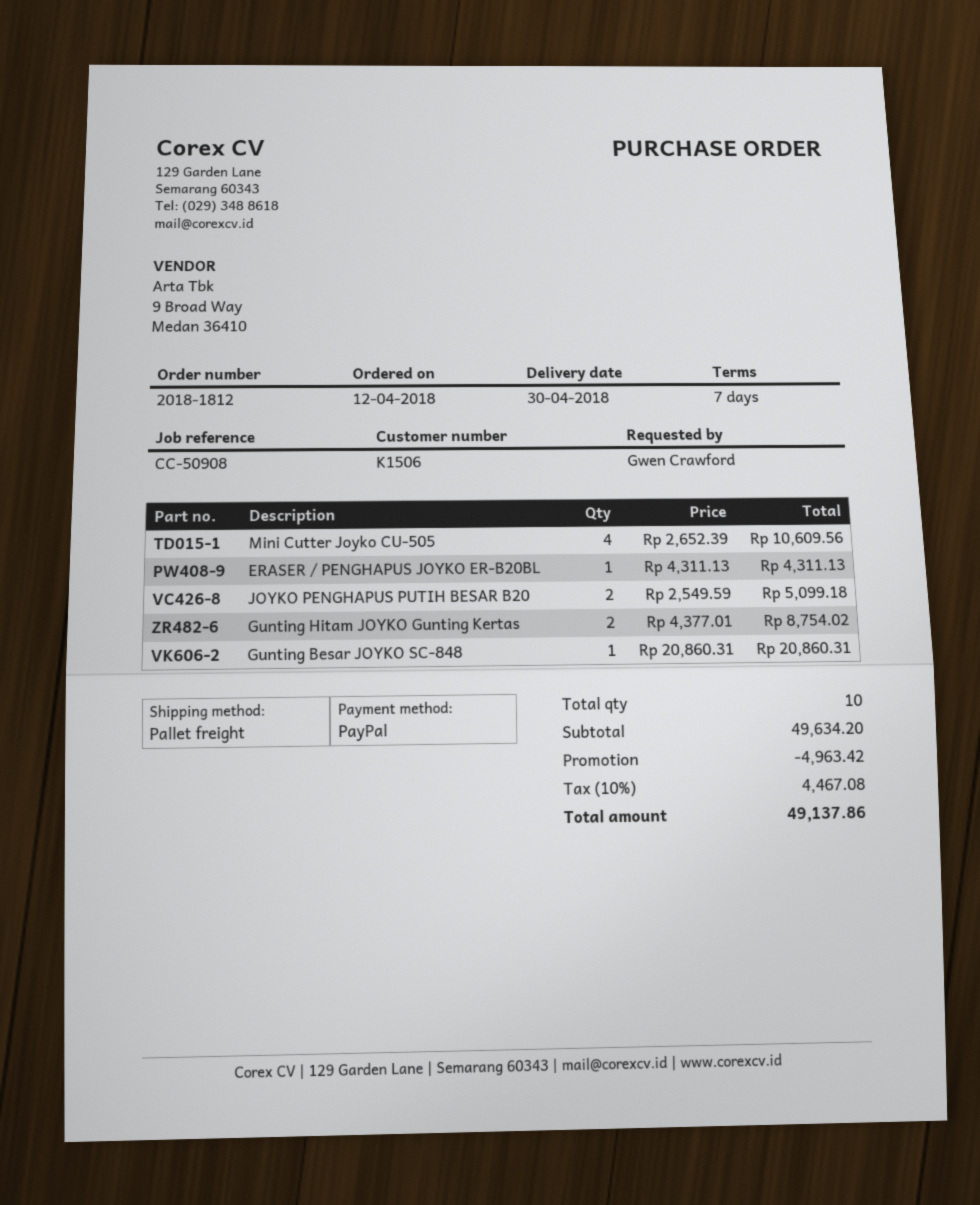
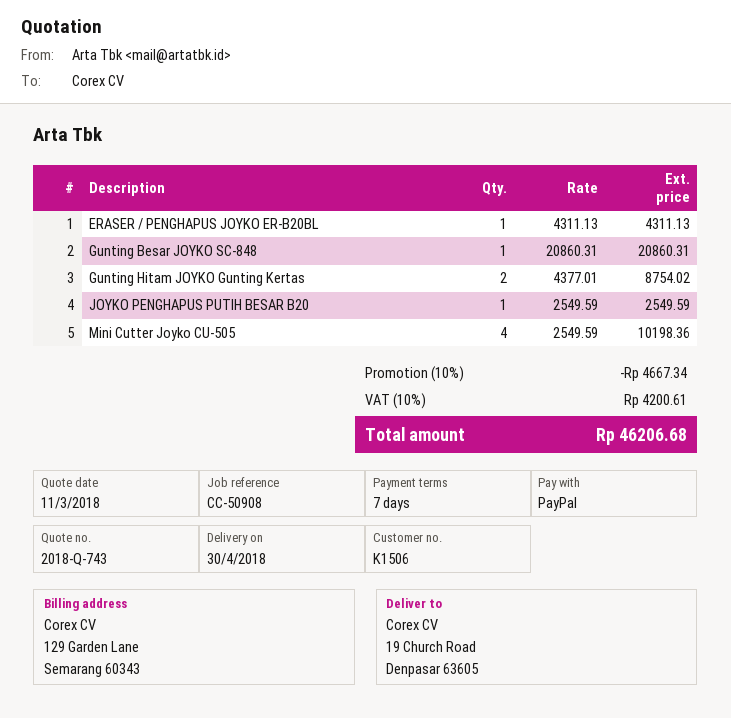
Mini Cutter Joyko CU-505: 4 x 2652.39 = 10609.56 -> 4 x 2549.59 = 10198.36
JOYKO PENGHAPUS PUTIH BESAR B20: 2 x 2549.59 = 5099.18 -> 1 x 2549.59 = 2549.59
discount: 4963.42 -> 4667.34
tax: 10% = 4467.08 -> 10% = 4200.61
total: 49137.86 -> 46206.68

